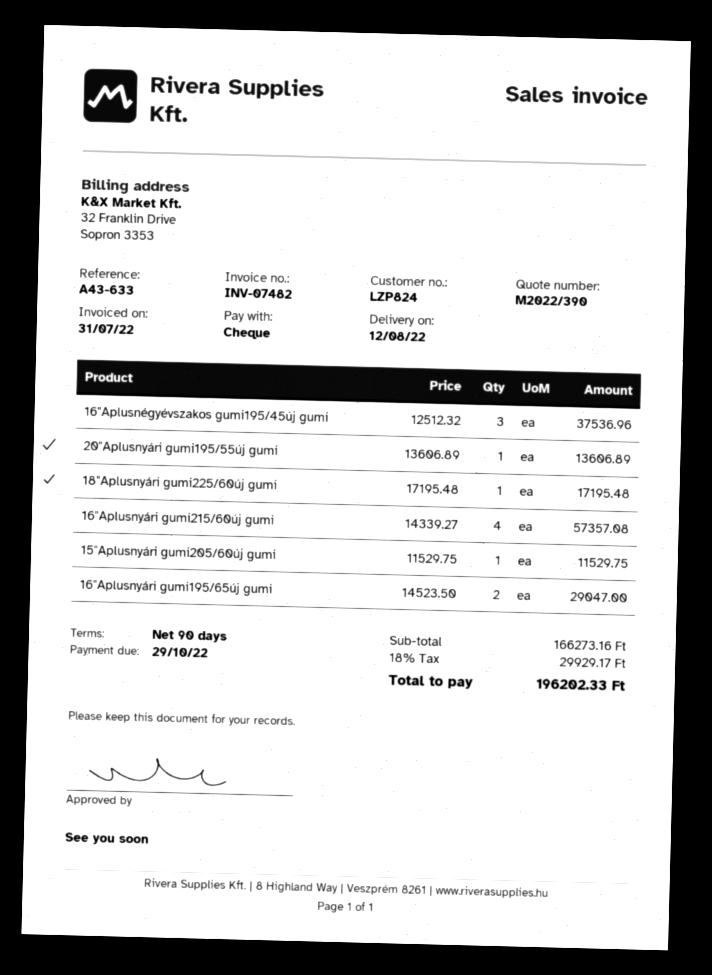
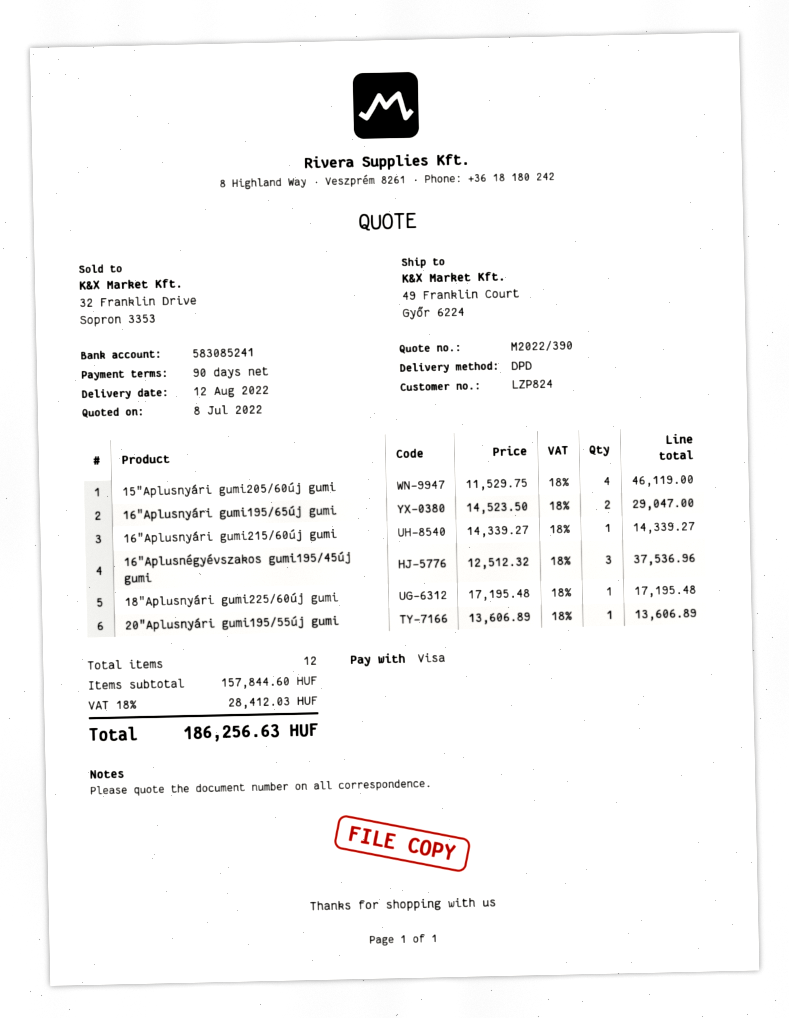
payment method: cheque -> Visa
16"Aplusnyári gumi215/60új gumi: 4 x 14339.27 = 57357.08 -> 1 x 14339.27 = 14339.27
15"Aplusnyári gumi205/60új gumi: 1 x 11529.75 = 11529.75 -> 4 x 11529.75 = 46119.00
subtotal: 166273.16 -> 157844.60
tax: 18% = 29929.17 -> 18% = 28412.03
total: 196202.33 -> 186256.63

